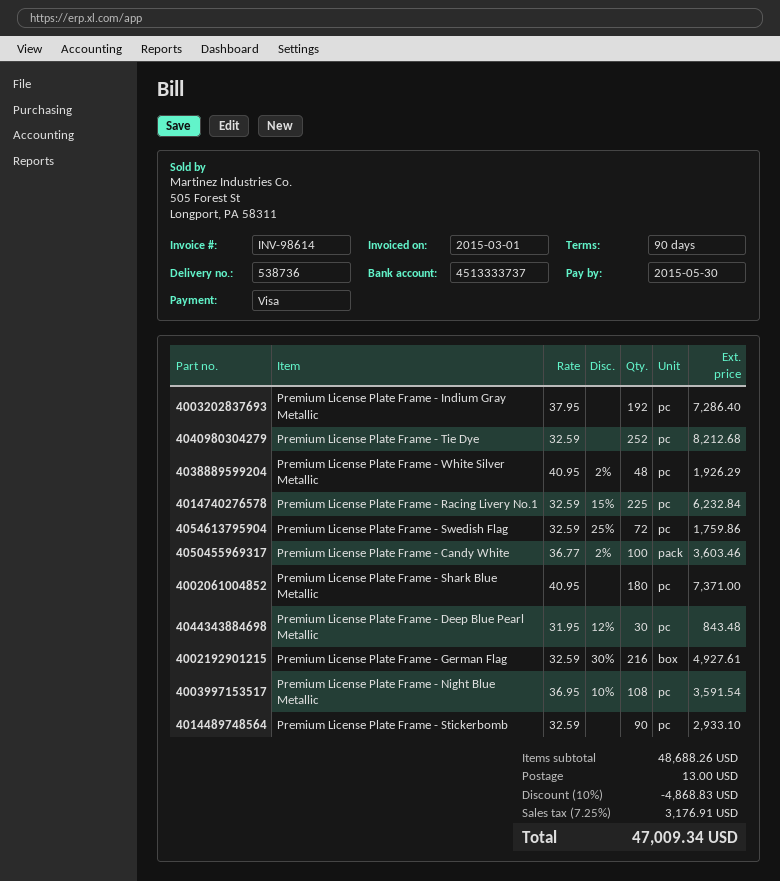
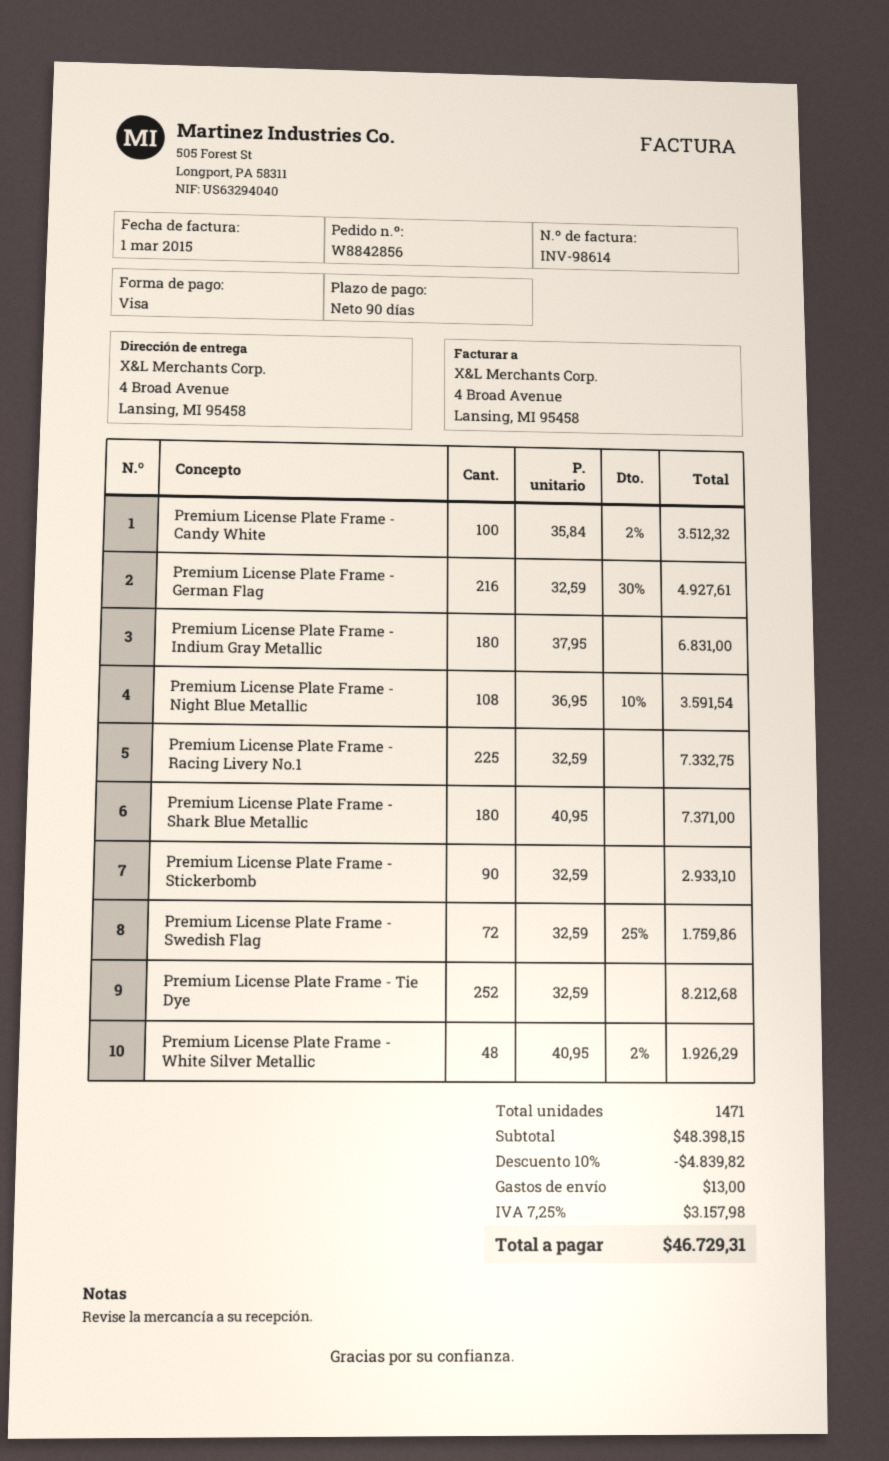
Premium License Plate Frame - Indium Gray Metallic: 192 x 37.95 = 7286.40 -> 180 x 37.95 = 6831.00
Premium License Plate Frame - Racing Livery No.1: 225 x 32.59 - 15% = 6232.84 -> 225 x 32.59 = 7332.75
Premium License Plate Frame - Candy White: 100 x 36.77 - 2% = 3603.46 -> 100 x 35.84 - 2% = 3512.32
Premium License Plate Frame - Deep Blue Pearl Metallic: 30 x 31.95 - 12% = 843.48 -> none
subtotal: 48688.26 -> 48398.15
discount: 10% = 4868.83 -> 10% = 4839.82
tax: 7.25% = 3176.91 -> 7.25% = 3157.98
total: 47009.34 -> 46729.31

